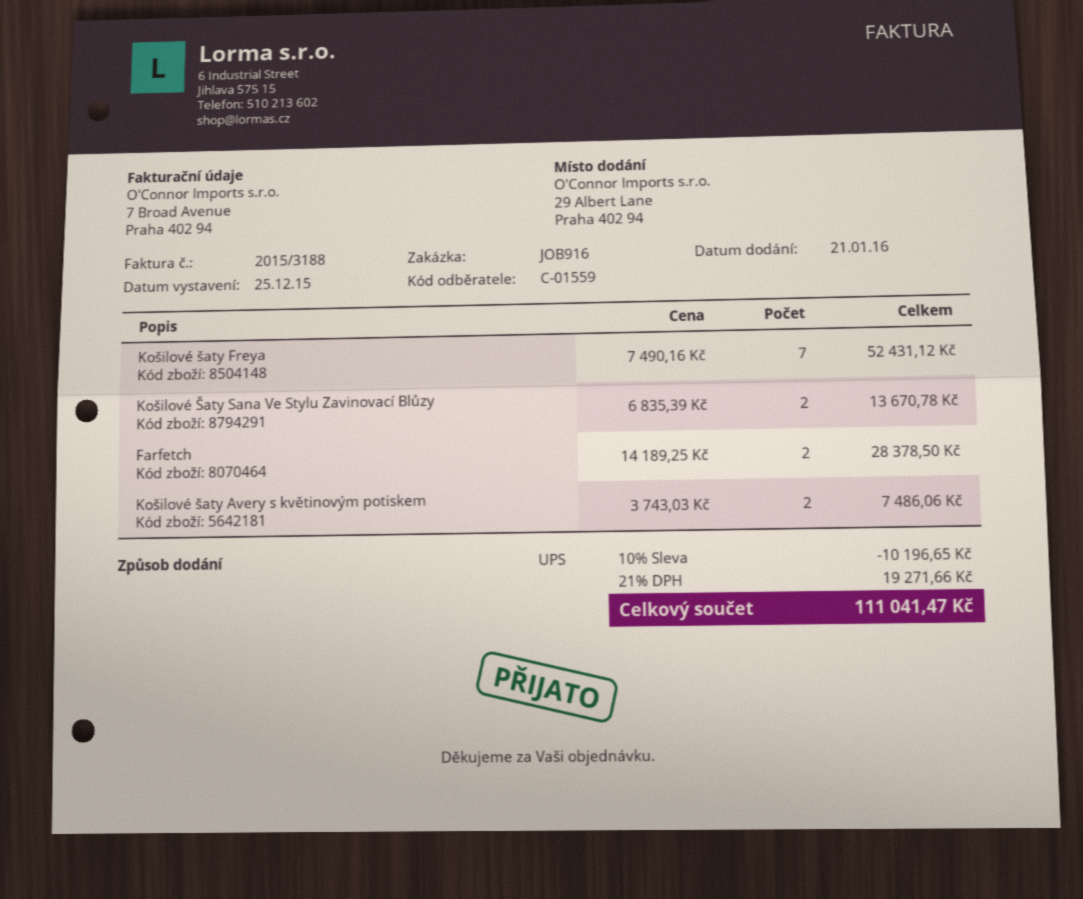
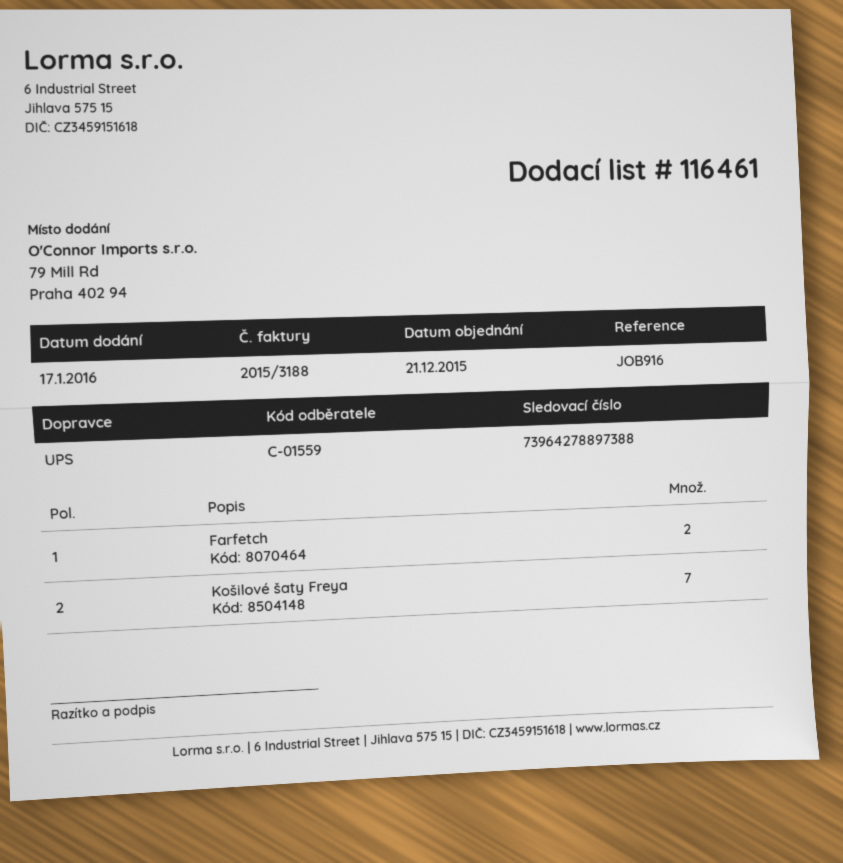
delivery date: 2016-01-21 -> 2016-01-17
ship to: 29 Albert Lane, Praha 402 94 -> 79 Mill Rd, Praha 402 94
Košilové Šaty Sana Ve Stylu Zavinovací Blůzy: 2 -> none
Košilové šaty Avery s květinovým potiskem: 2 -> none

